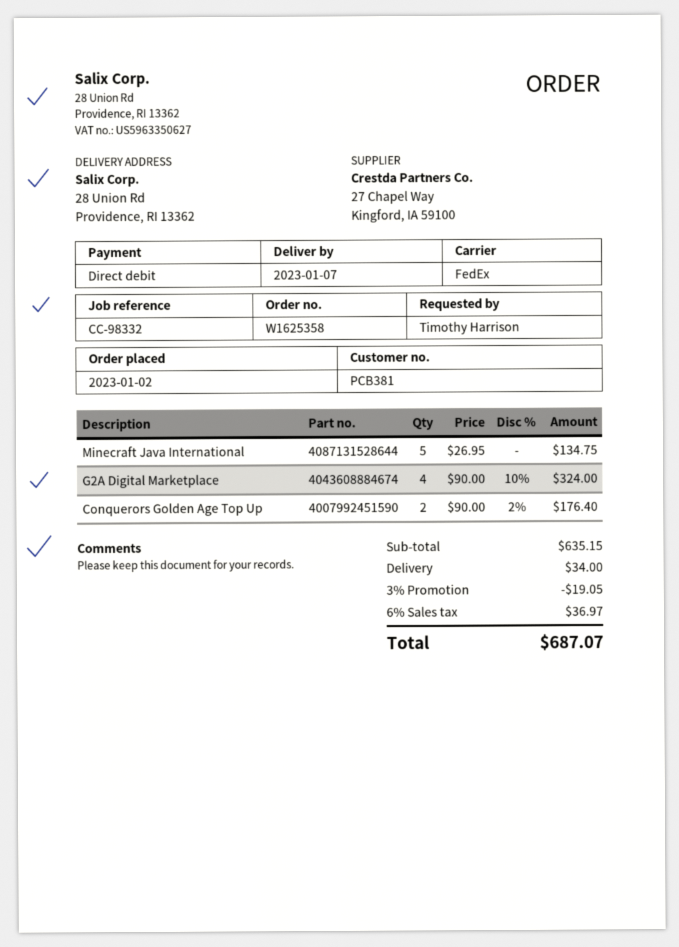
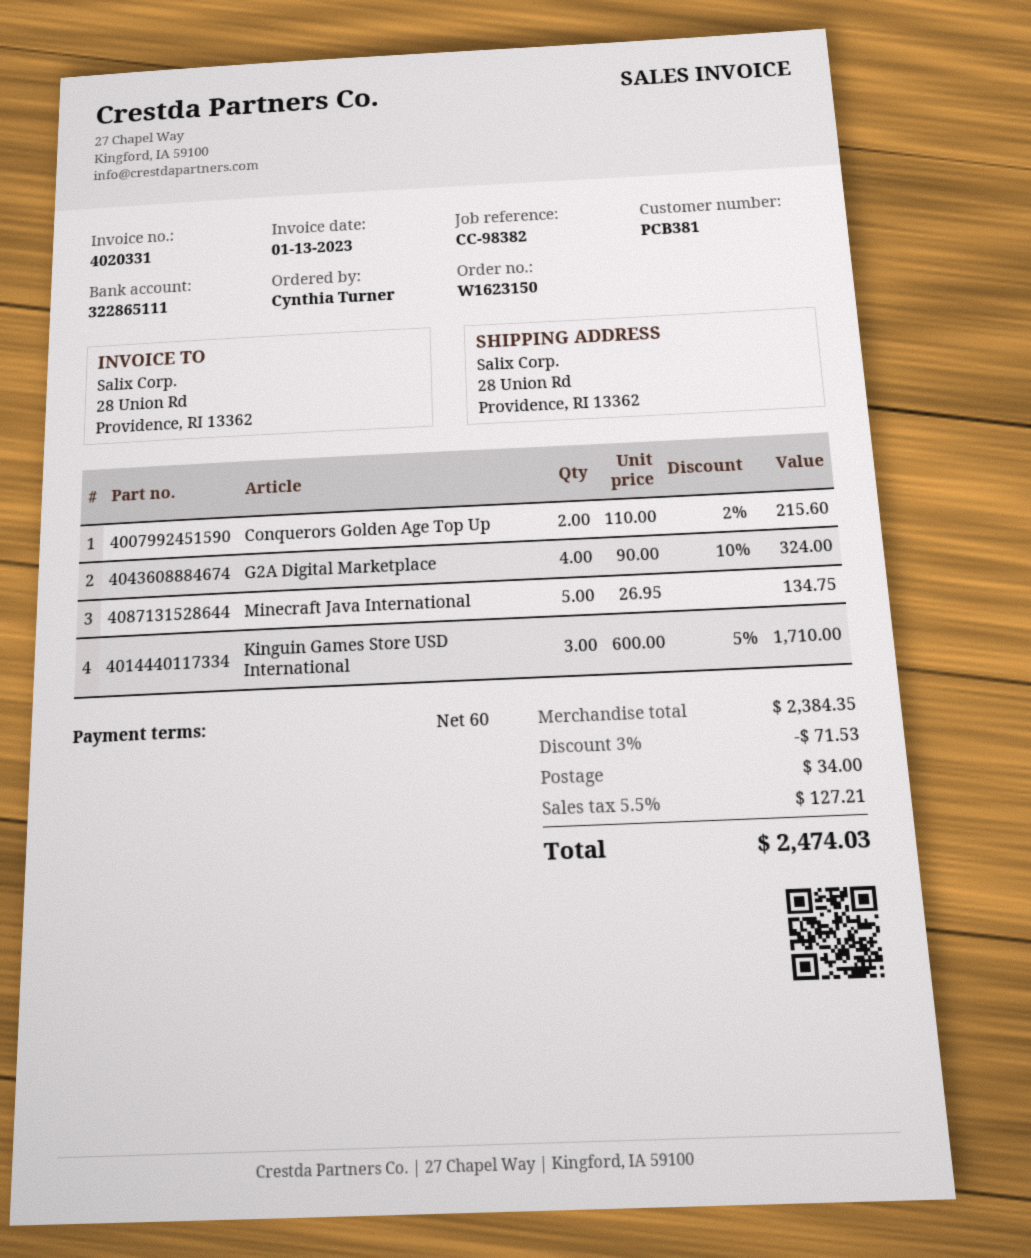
order number: W1625358 -> W1623150
reference: CC-98332 -> CC-98382
ordered by: Timothy Harrison -> Cynthia Turner
Conquerors Golden Age Top Up: 2 x 90.00 - 2% = 176.40 -> 2 x 110.00 - 2% = 215.60
Kinguin Games Store USD International: none -> 3 x 600.00 - 5% = 1710.00
subtotal: 635.15 -> 2384.35
discount: 3% = 19.05 -> 3% = 71.53
tax: 6% = 36.97 -> 5.5% = 127.21
total: 687.07 -> 2474.03

